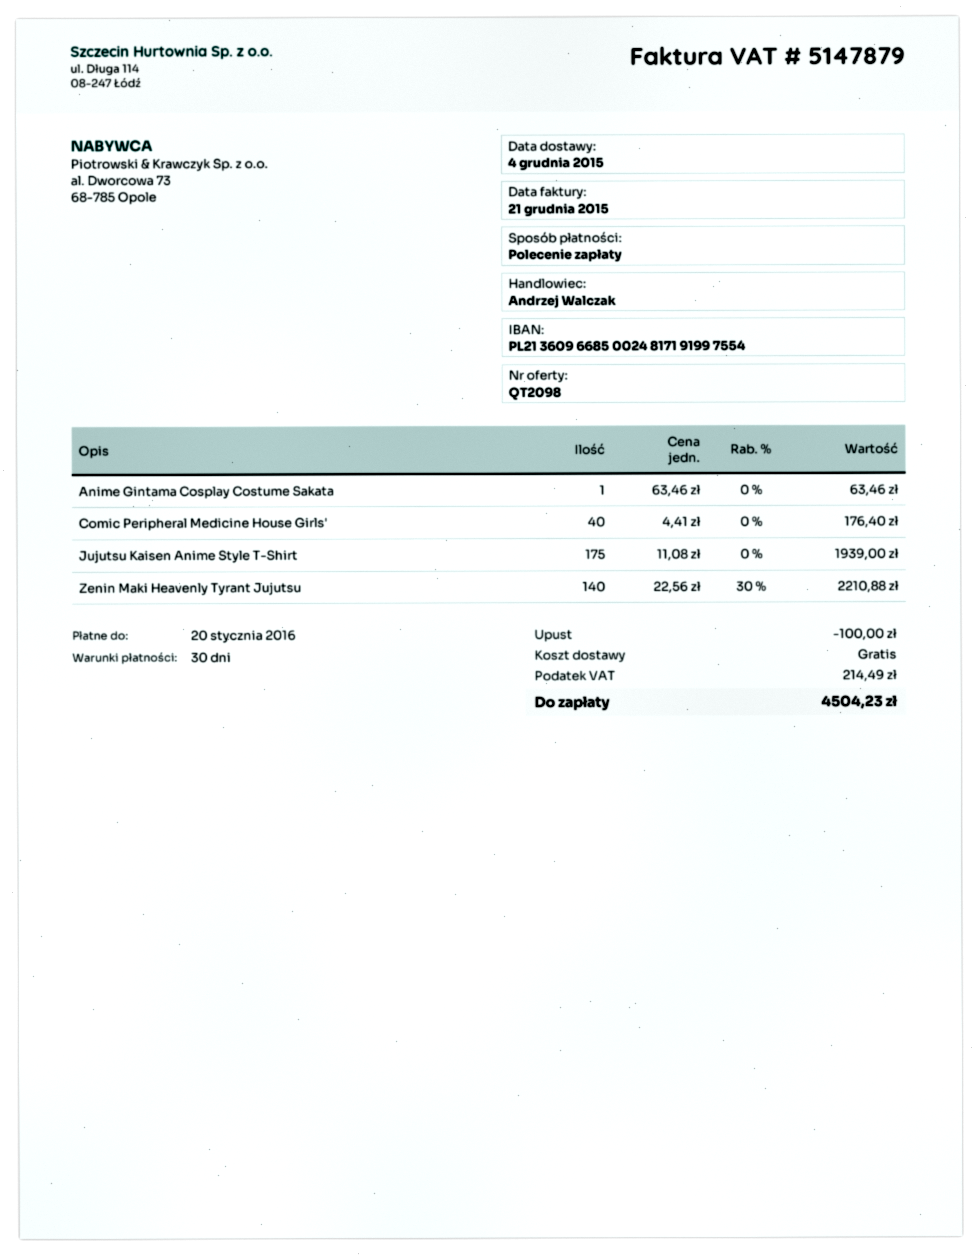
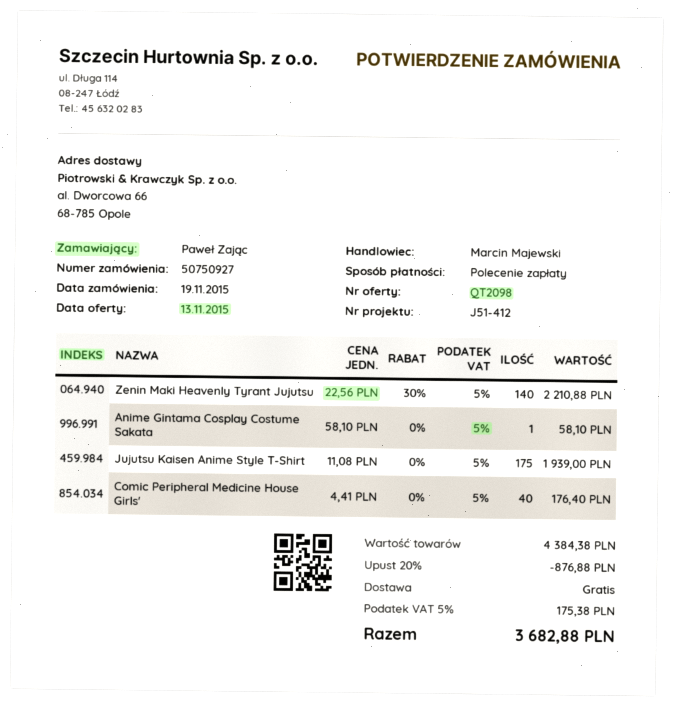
sales rep: Andrzej Walczak -> Marcin Majewski
Anime Gintama Cosplay Costume Sakata: 1 x 63.46 = 63.46 -> 1 x 58.10 = 58.10
discount: 100.00 -> 876.88
tax: 214.49 -> 175.38
total: 4504.23 -> 3682.88

